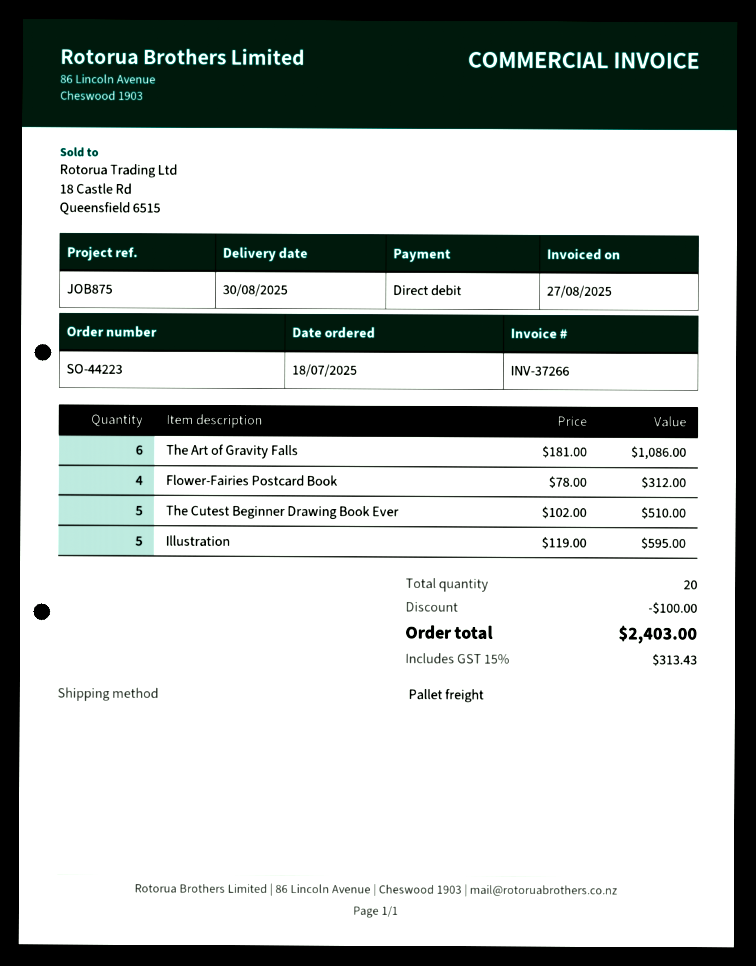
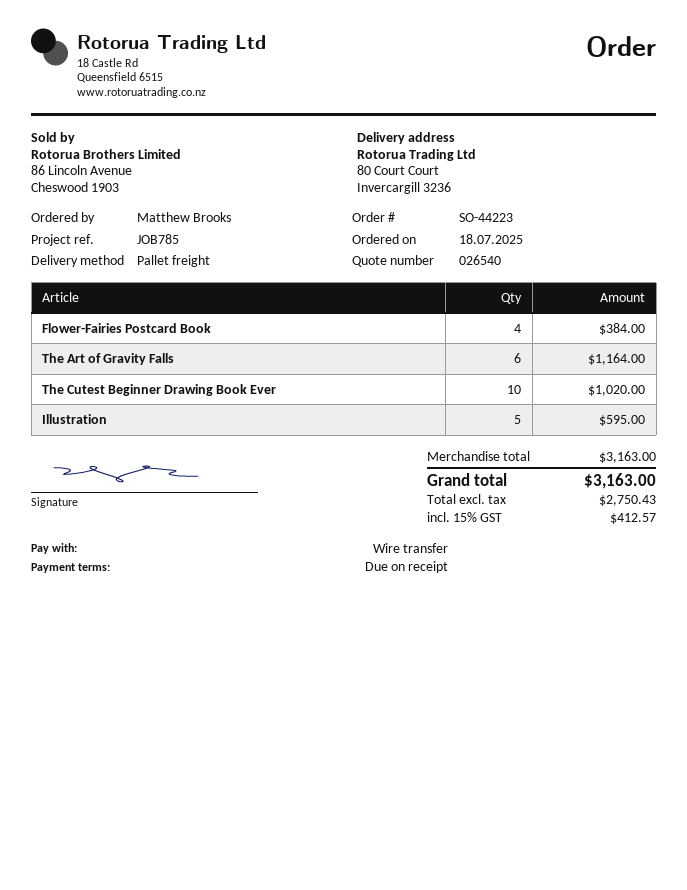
reference: JOB875 -> JOB785
payment method: direct debit -> bank transfer
The Art of Gravity Falls: 6 for 1086.00 -> 6 for 1164.00
Flower-Fairies Postcard Book: 4 for 312.00 -> 4 for 384.00
The Cutest Beginner Drawing Book Ever: 5 for 510.00 -> 10 for 1020.00
discount: 100.00 -> none
tax: 15% = 313.43 -> 15% = 412.57
total: 2403.00 -> 3163.00

